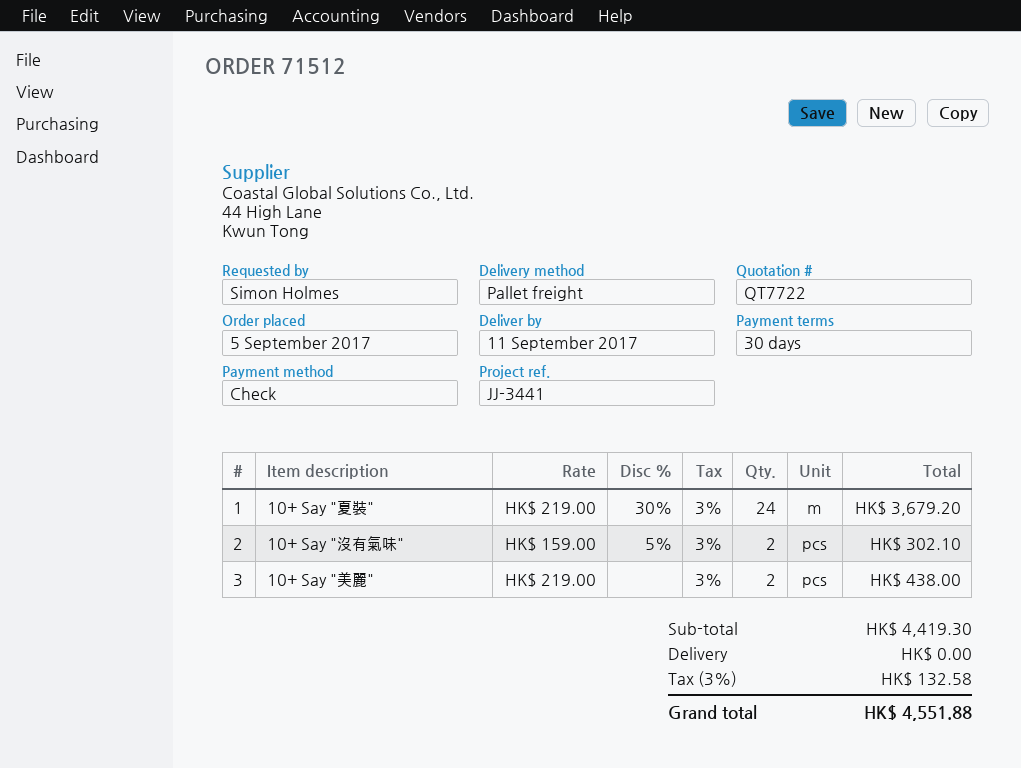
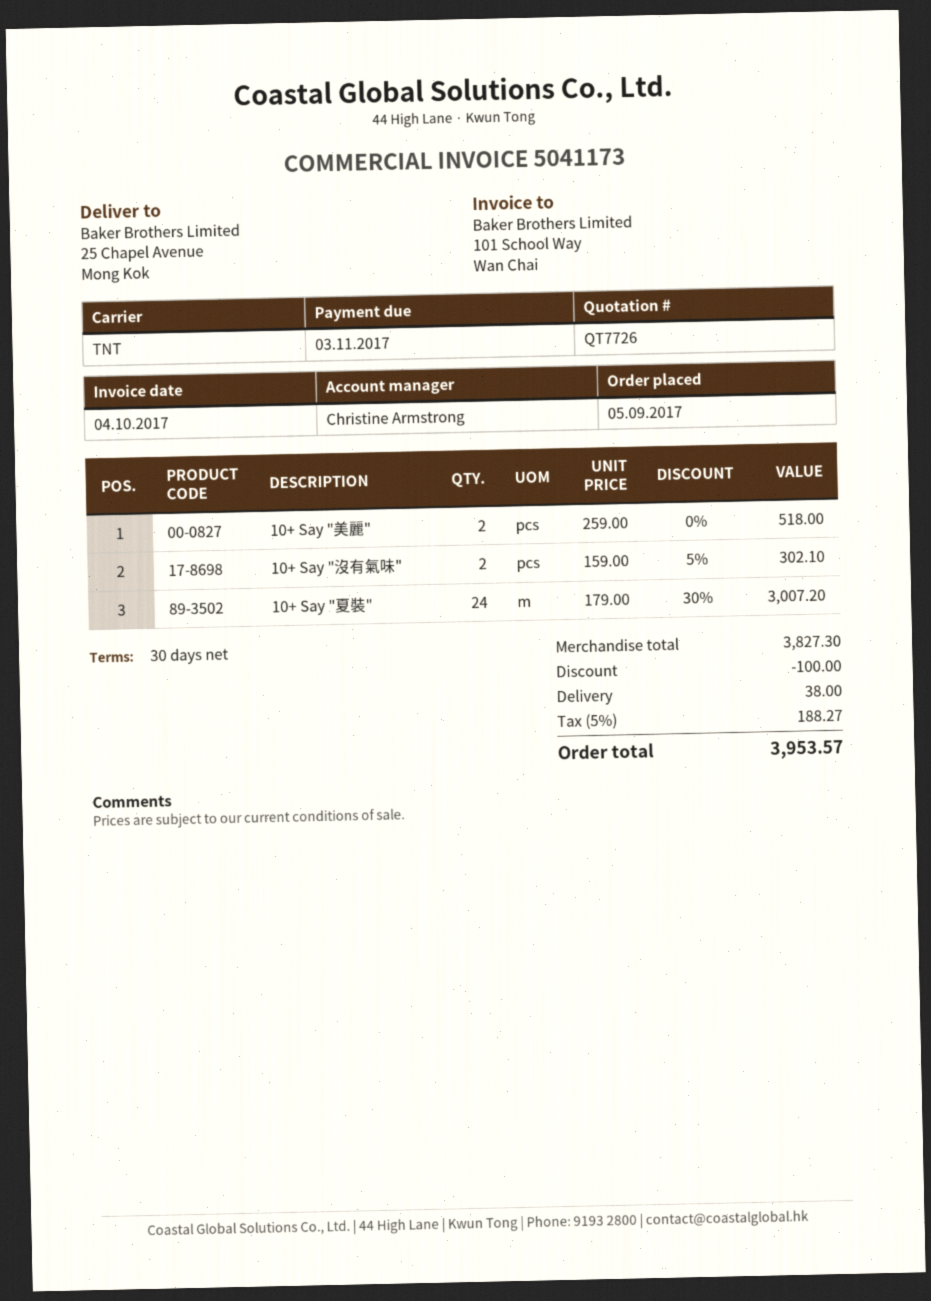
quote number: QT7722 -> QT7726
shipping method: pallet freight -> TNT
10+ Say "夏裝": 24 x 219.00 - 30% = 3679.20 -> 24 x 179.00 - 30% = 3007.20
10+ Say "美麗": 2 x 219.00 = 438.00 -> 2 x 259.00 = 518.00
subtotal: 4419.30 -> 3827.30
discount: none -> 100.00
shipping: 0.00 -> 38.00
tax: 3% = 132.58 -> 5% = 188.27
total: 4551.88 -> 3953.57

